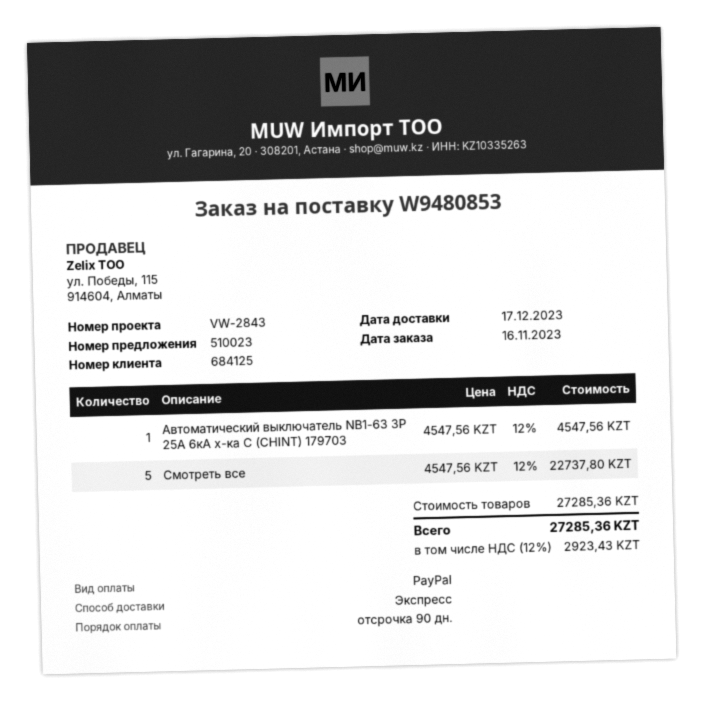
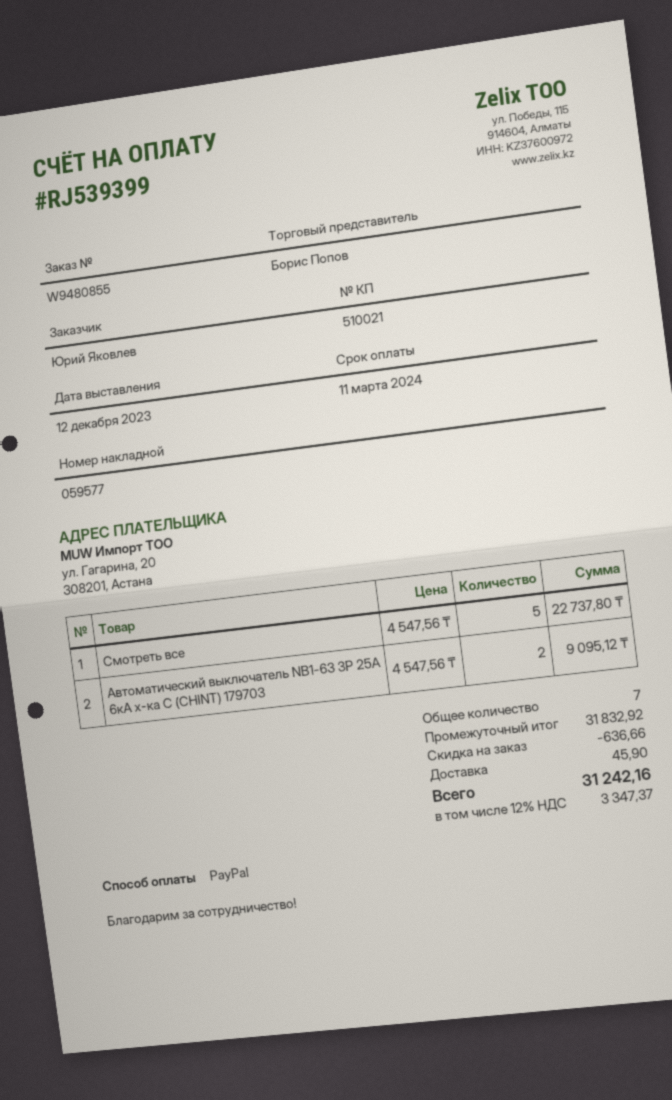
quote number: 510023 -> 510021
order number: W9480853 -> W9480855
Автоматический выключатель NB1-63 3Р 25А 6кА х-ка C (CHINT) 179703: 1 x 4547.56 = 4547.56 -> 2 x 4547.56 = 9095.12
subtotal: 27285.36 -> 31832.92
discount: none -> 636.66
shipping: none -> 45.90
tax: 12% = 2923.43 -> 12% = 3347.37
total: 27285.36 -> 31242.16

